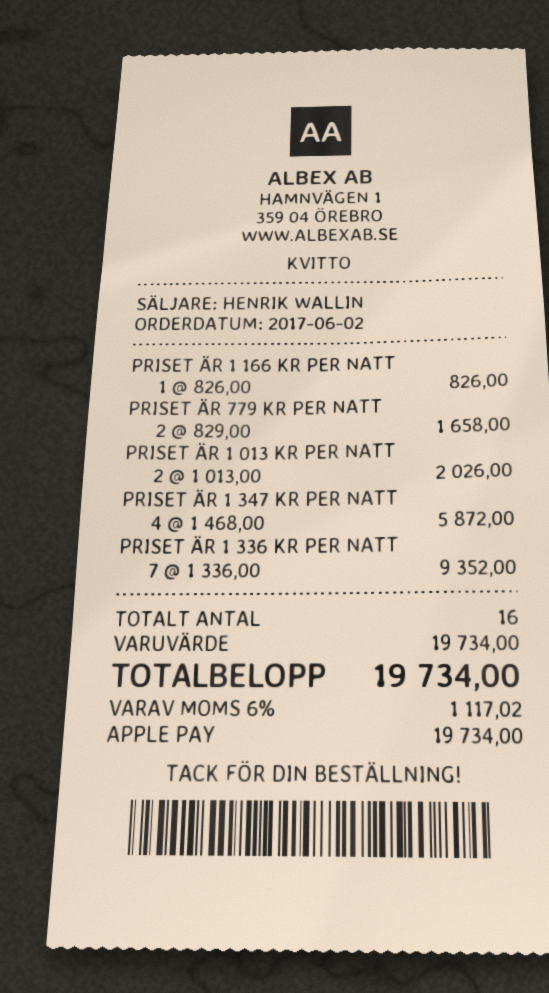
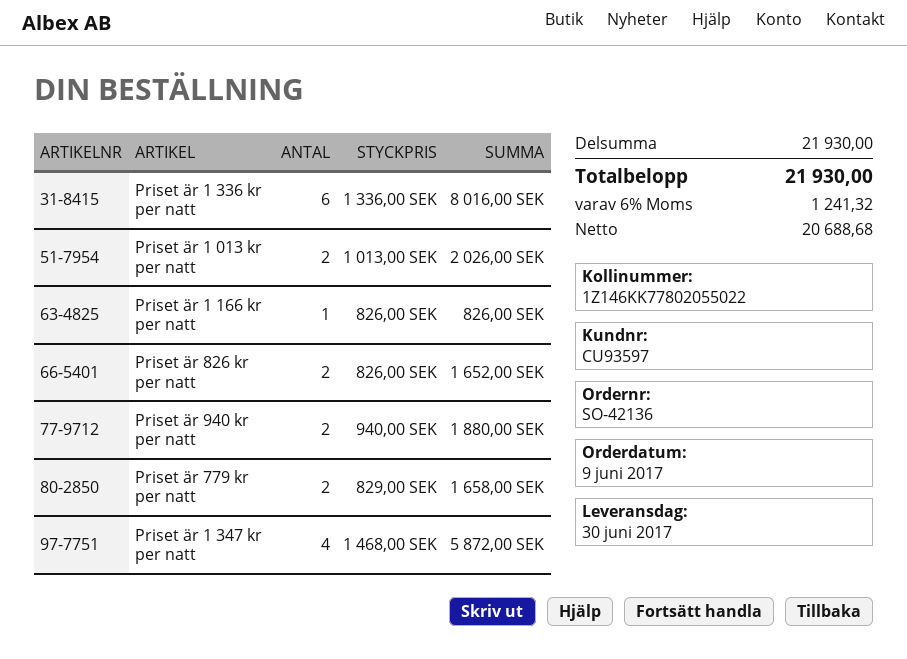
order date: 2017-06-02 -> 2017-06-09
PRISET ÄR 1 336 KR PER NATT: 7 x 1336.00 = 9352.00 -> 6 x 1336.00 = 8016.00
Priset är 826 kr per natt: none -> 2 x 826.00 = 1652.00
Priset är 940 kr per natt: none -> 2 x 940.00 = 1880.00
subtotal: 19734.00 -> 21930.00
tax: 6% = 1117.02 -> 6% = 1241.32
total: 19734.00 -> 21930.00

